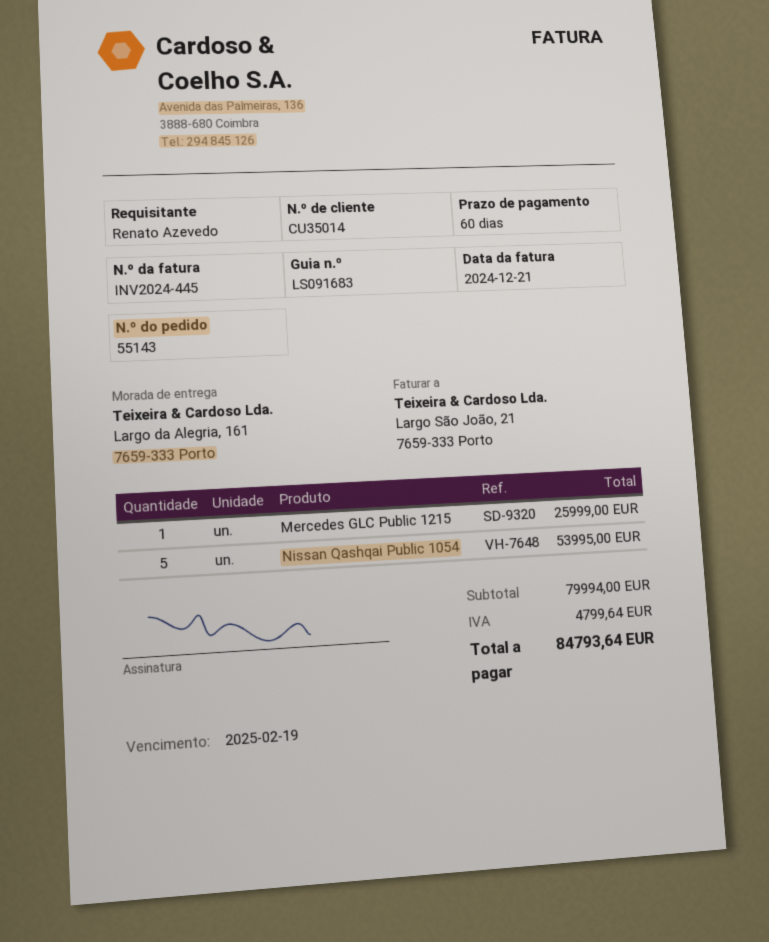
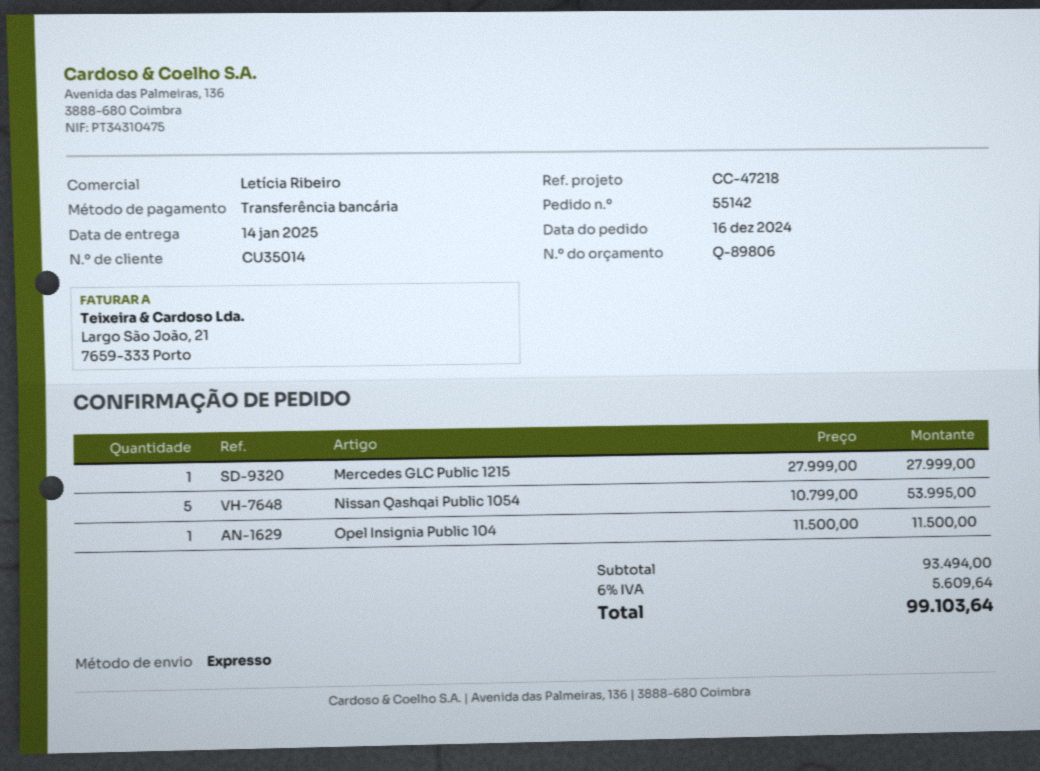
order number: 55143 -> 55142
Mercedes GLC Public 1215: 1 for 25999.00 -> 1 for 27999.00
Opel Insignia Public 104: none -> 1 for 11500.00
subtotal: 79994.00 -> 93494.00
tax: 4799.64 -> 5609.64
total: 84793.64 -> 99103.64

